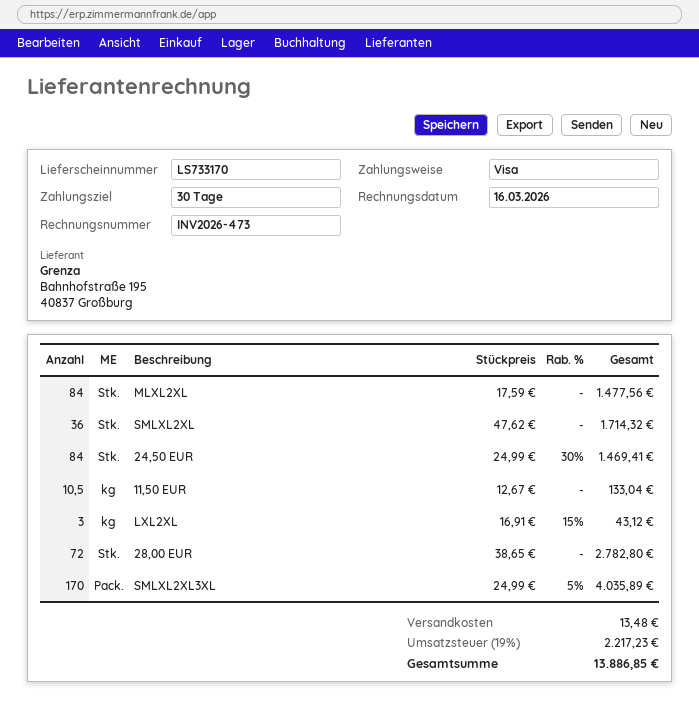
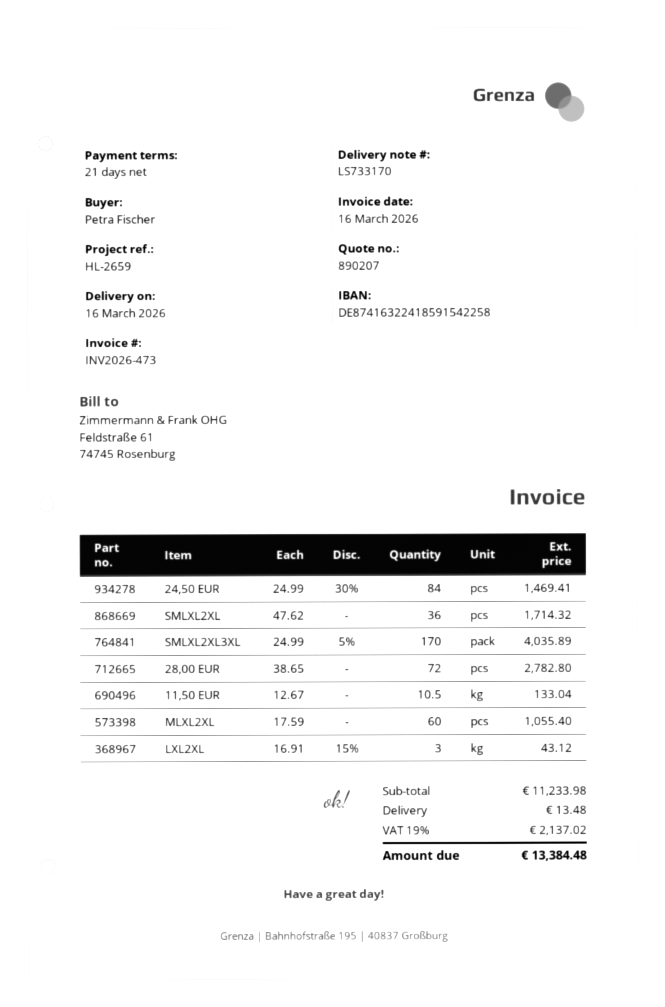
payment terms: 30 days -> 21 days
MLXL2XL: 84 x 17.59 = 1477.56 -> 60 x 17.59 = 1055.40
tax: 19% = 2217.23 -> 19% = 2137.02
total: 13886.85 -> 13384.48

